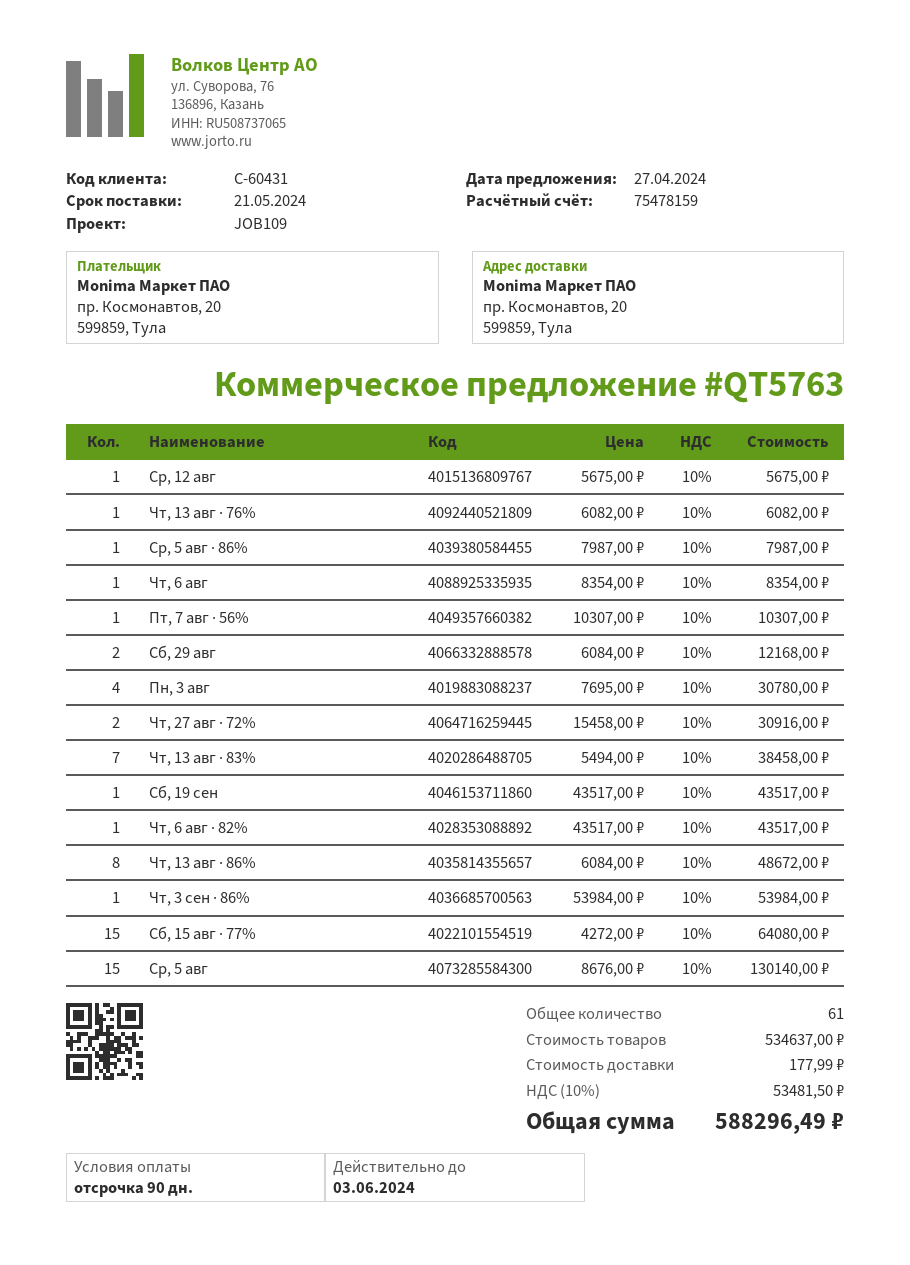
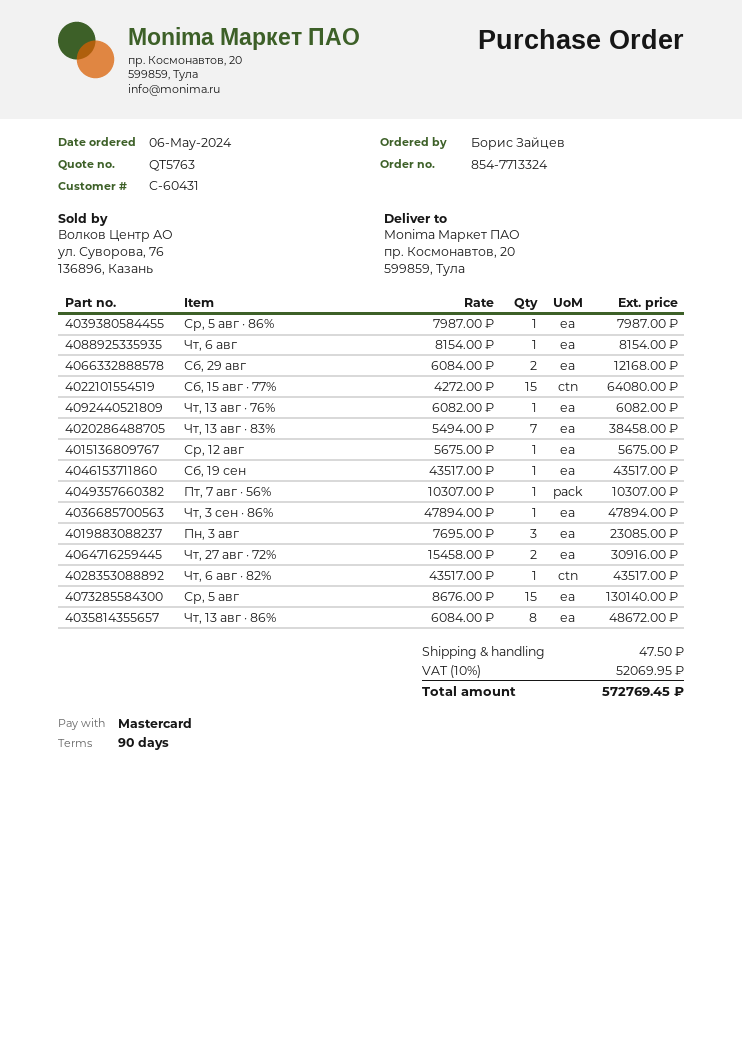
Чт, 6 авг: 1 x 8354.00 = 8354.00 -> 1 x 8154.00 = 8154.00
Пн, 3 авг: 4 x 7695.00 = 30780.00 -> 3 x 7695.00 = 23085.00
Чт, 3 сен · 86%: 1 x 53984.00 = 53984.00 -> 1 x 47894.00 = 47894.00
shipping: 177.99 -> 47.50
tax: 10% = 53481.50 -> 10% = 52069.95
total: 588296.49 -> 572769.45

